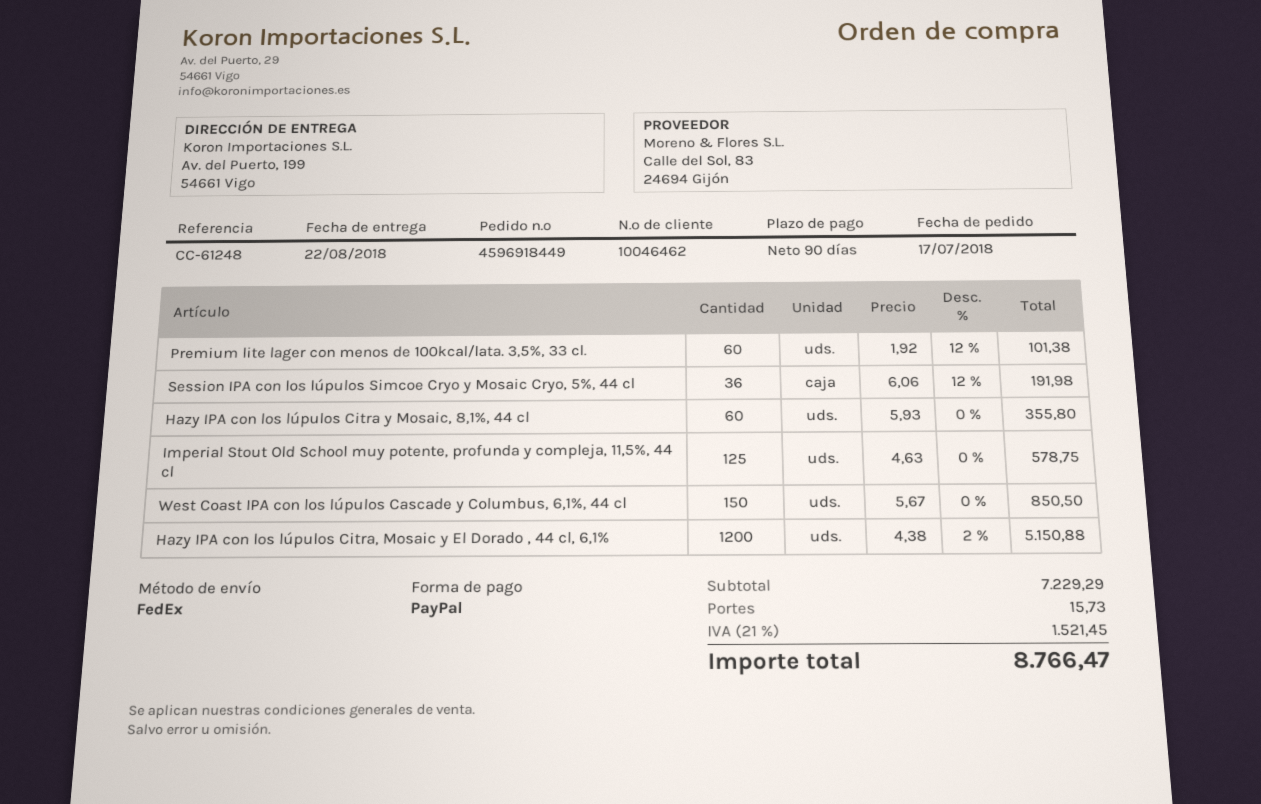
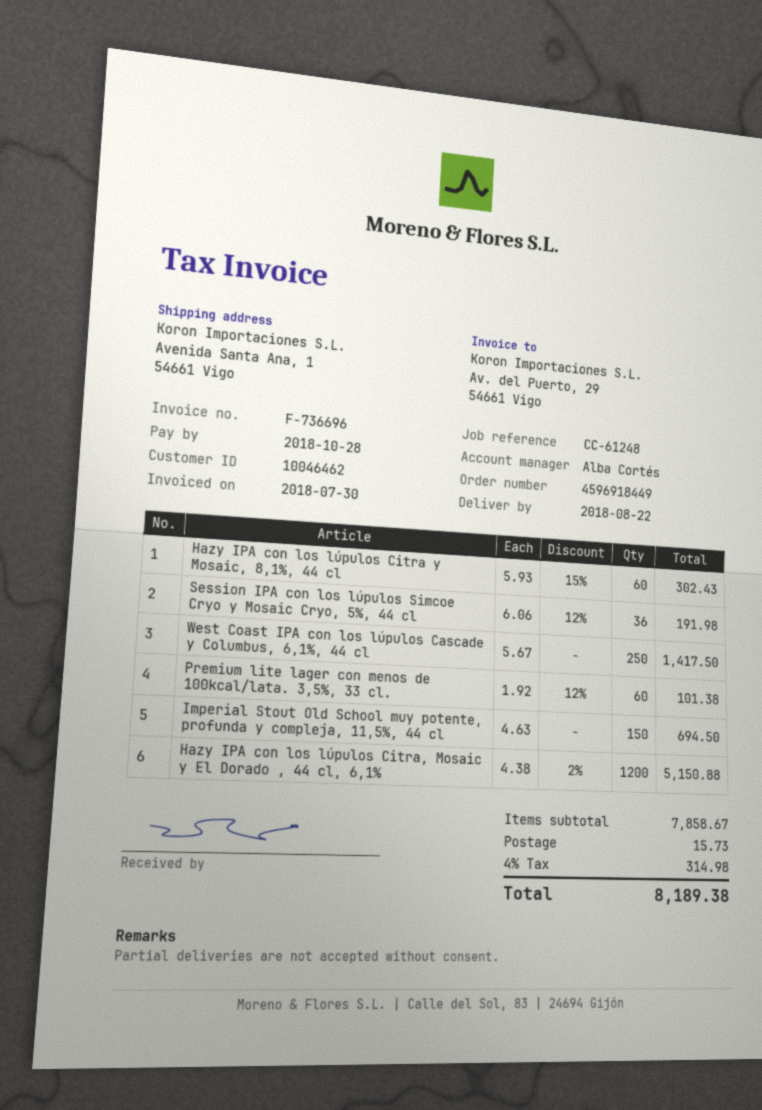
ship to: Av. del Puerto, 199, 54661 Vigo -> Avenida Santa Ana, 1, 54661 Vigo
Hazy IPA con los lúpulos Citra y Mosaic, 8,1%, 44 cl: 60 x 5.93 = 355.80 -> 60 x 5.93 - 15% = 302.43
Imperial Stout Old School muy potente, profunda y compleja, 11,5%, 44 cl: 125 x 4.63 = 578.75 -> 150 x 4.63 = 694.50
West Coast IPA con los lúpulos Cascade y Columbus, 6,1%, 44 cl: 150 x 5.67 = 850.50 -> 250 x 5.67 = 1417.50
subtotal: 7229.29 -> 7858.67
tax: 21% = 1521.45 -> 4% = 314.98
total: 8766.47 -> 8189.38

